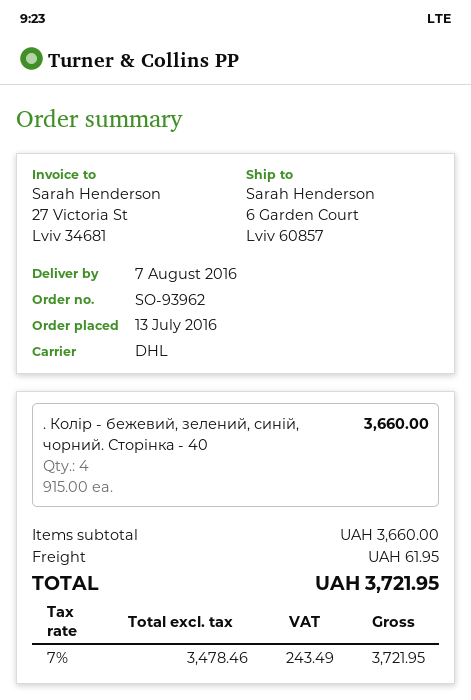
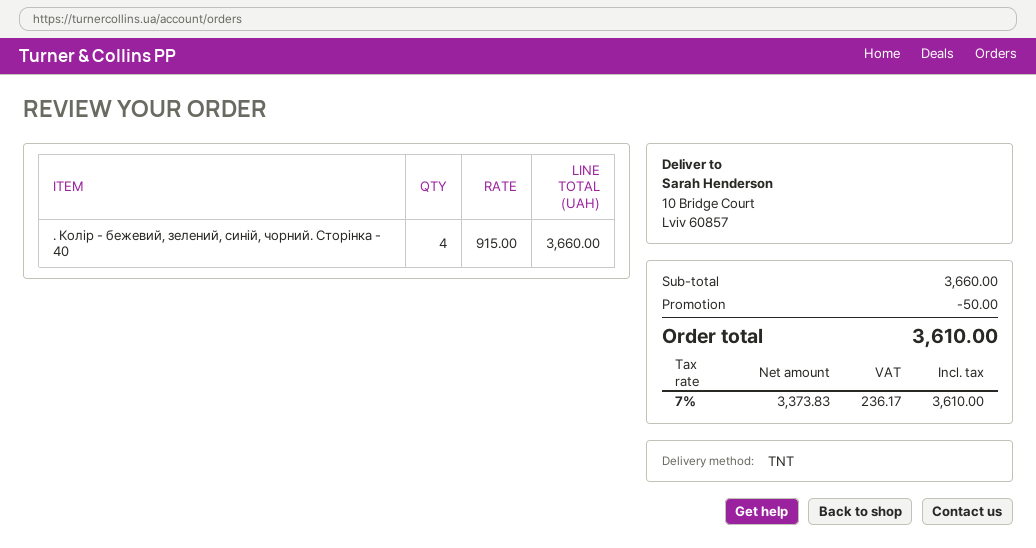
shipping method: DHL -> TNT
ship to: 6 Garden Court, Lviv 60857 -> 10 Bridge Court, Lviv 60857
discount: none -> 50.00
shipping: 61.95 -> none
net: 3478.46 -> 3373.83
tax: 7% = 243.49 -> 7% = 236.17
total: 3721.95 -> 3610.00

